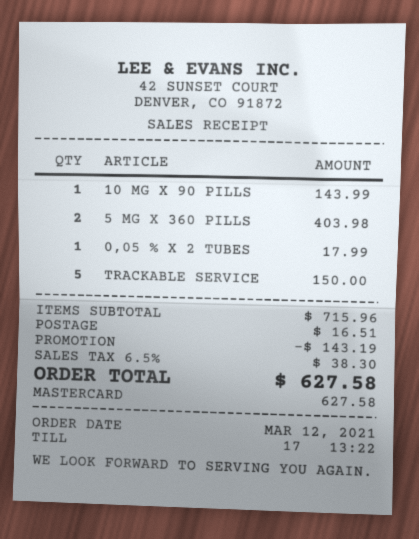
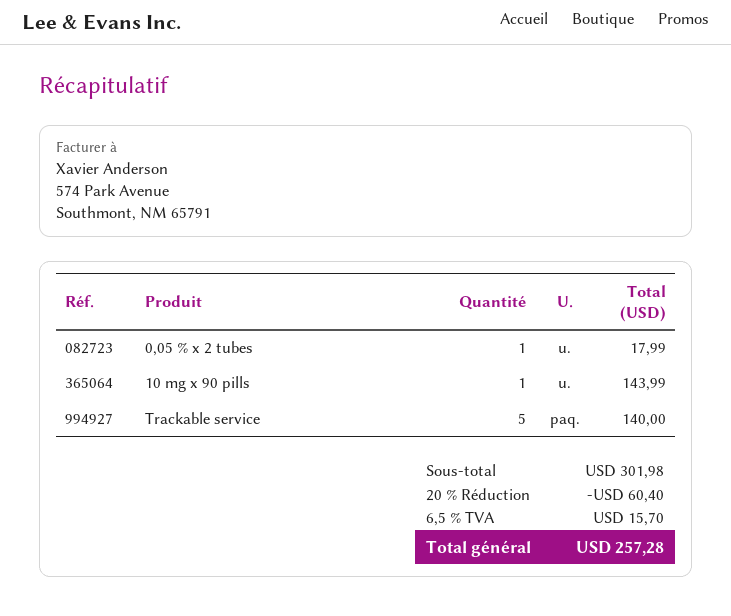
5 MG X 360 PILLS: 2 for 403.98 -> none
TRACKABLE SERVICE: 5 for 150.00 -> 5 for 140.00
subtotal: 715.96 -> 301.98
discount: 143.19 -> 60.40
shipping: 16.51 -> none
tax: 6.5% = 38.30 -> 6.5% = 15.70
total: 627.58 -> 257.28

